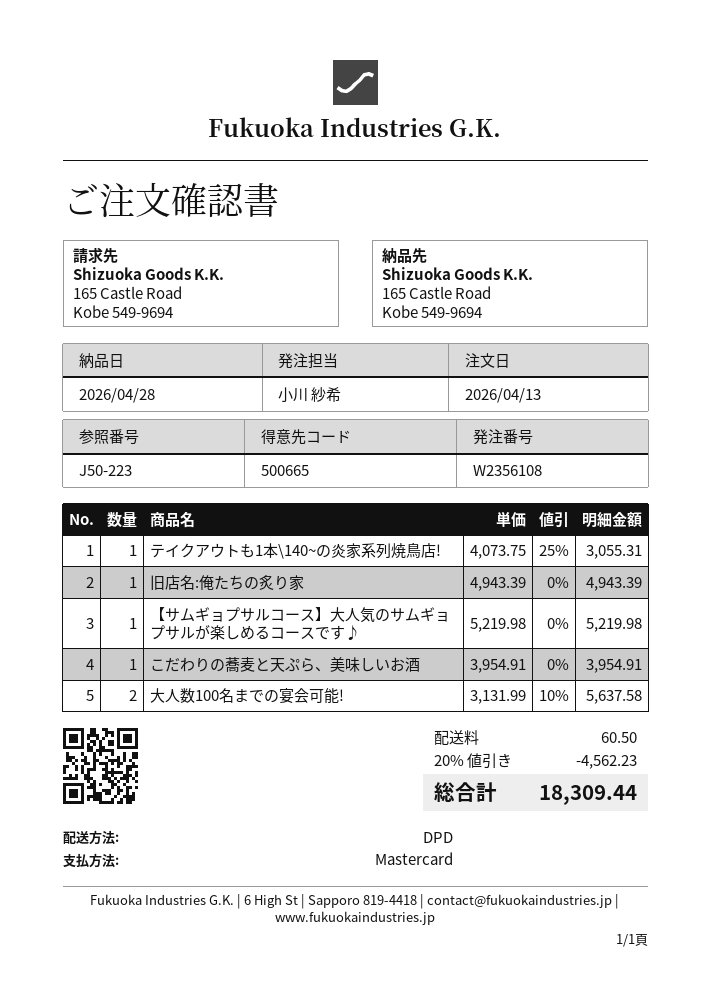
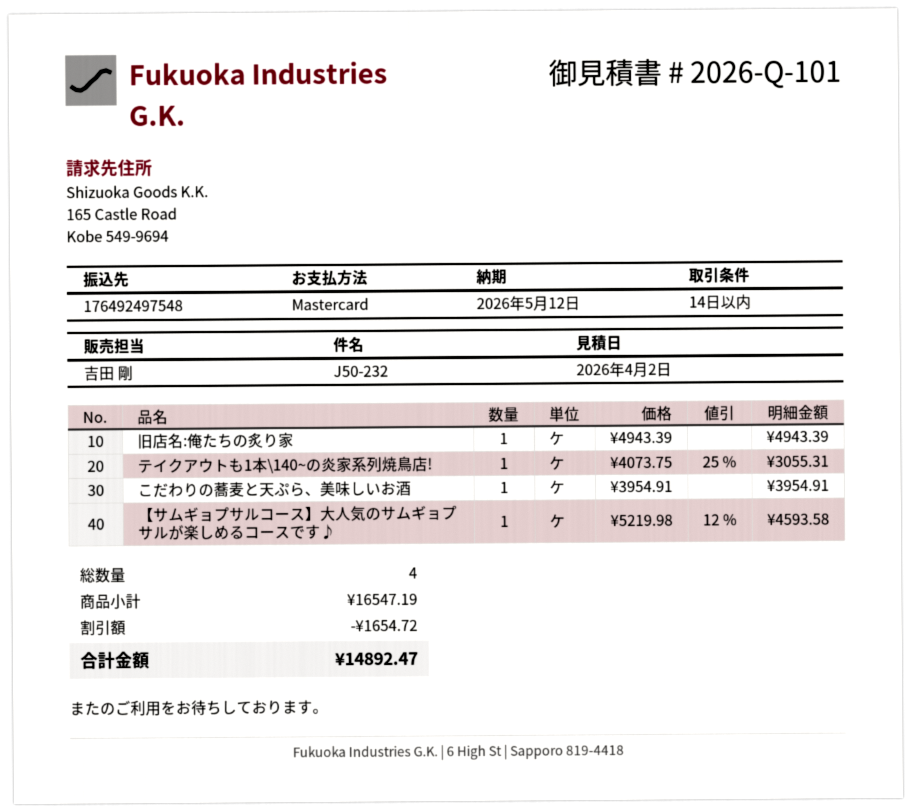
delivery date: 2026-04-28 -> 2026-05-12
reference: J50-223 -> J50-232
【サムギョプサルコース】大人気のサムギョプサルが楽しめるコースです♪: 1 x 5219.98 = 5219.98 -> 1 x 5219.98 - 12% = 4593.58
大人数100名までの宴会可能!: 2 x 3131.99 - 10% = 5637.58 -> none
discount: 4562.23 -> 1654.72
shipping: 60.50 -> none
total: 18309.44 -> 14892.47

